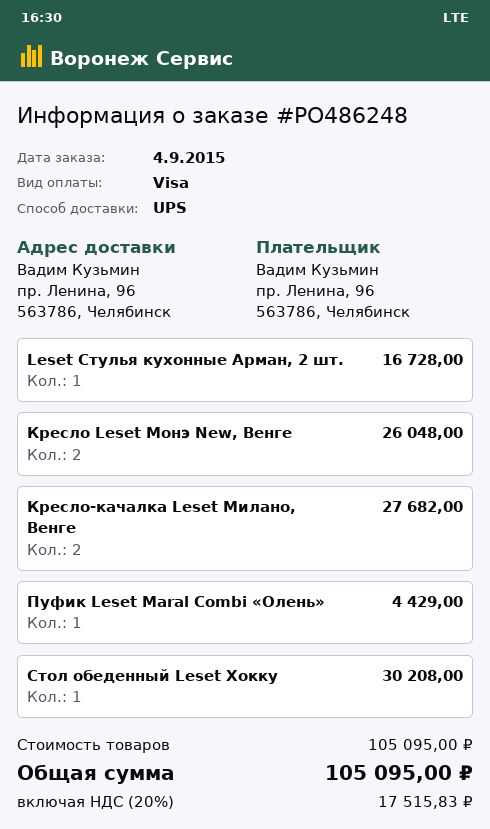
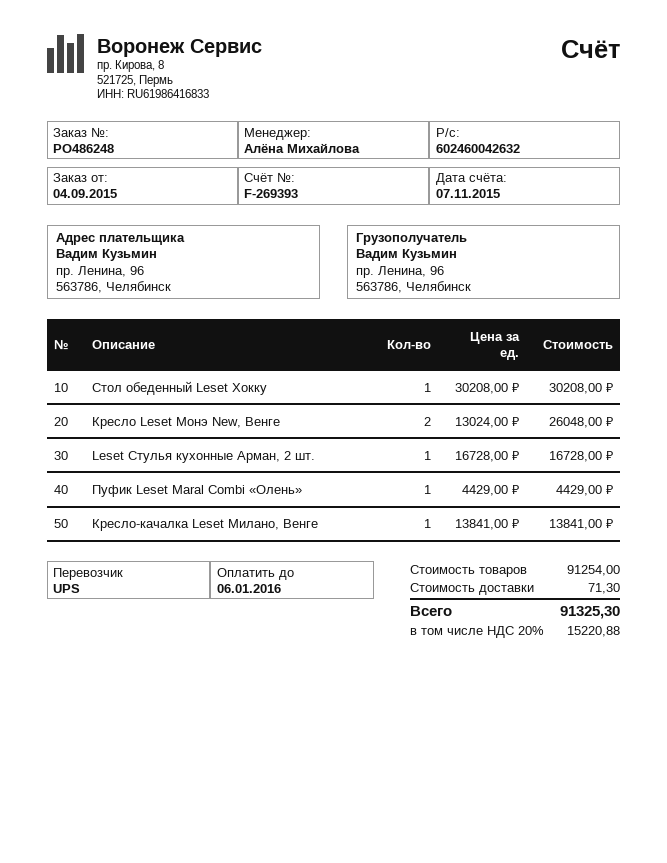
Кресло-качалка Leset Милано, Венге: 2 for 27682.00 -> 1 for 13841.00
subtotal: 105095.00 -> 91254.00
shipping: none -> 71.30
tax: 20% = 17515.83 -> 20% = 15220.88
total: 105095.00 -> 91325.30

